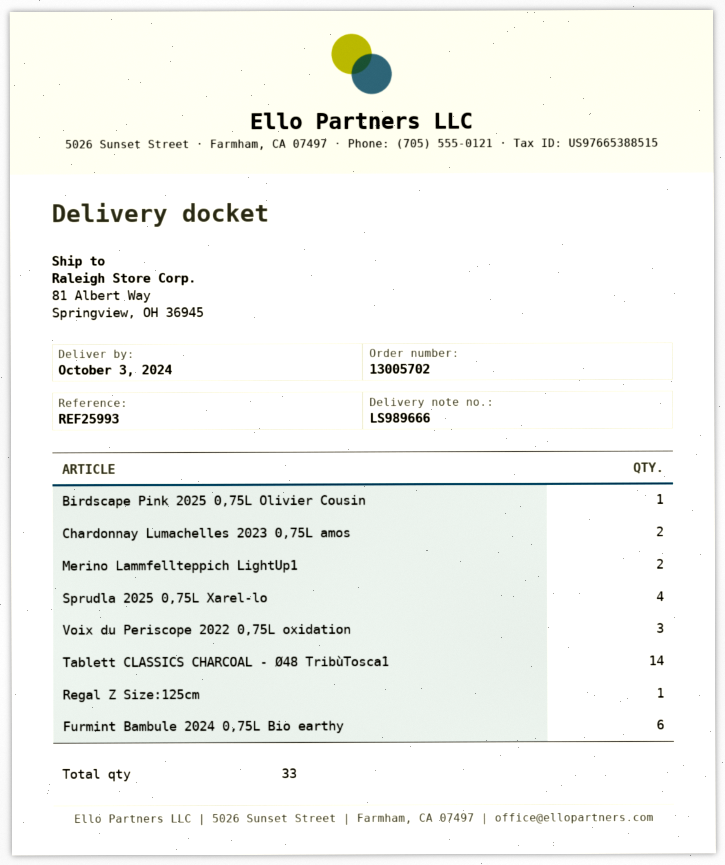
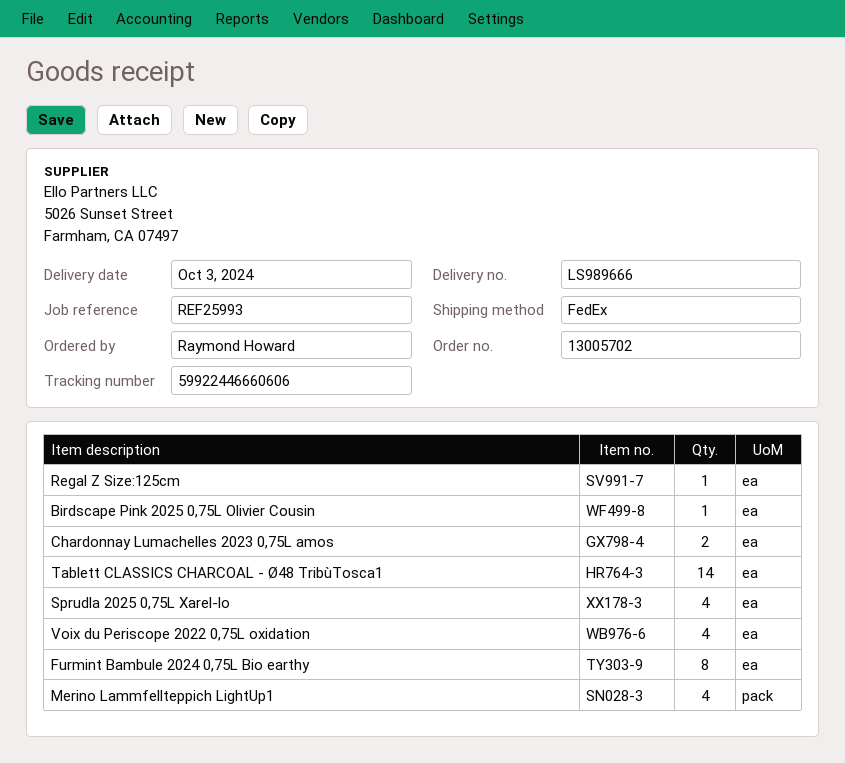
Merino Lammfellteppich LightUp1: 2 -> 4
Voix du Periscope 2022 0,75L oxidation: 3 -> 4
Furmint Bambule 2024 0,75L Bio earthy: 6 -> 8

